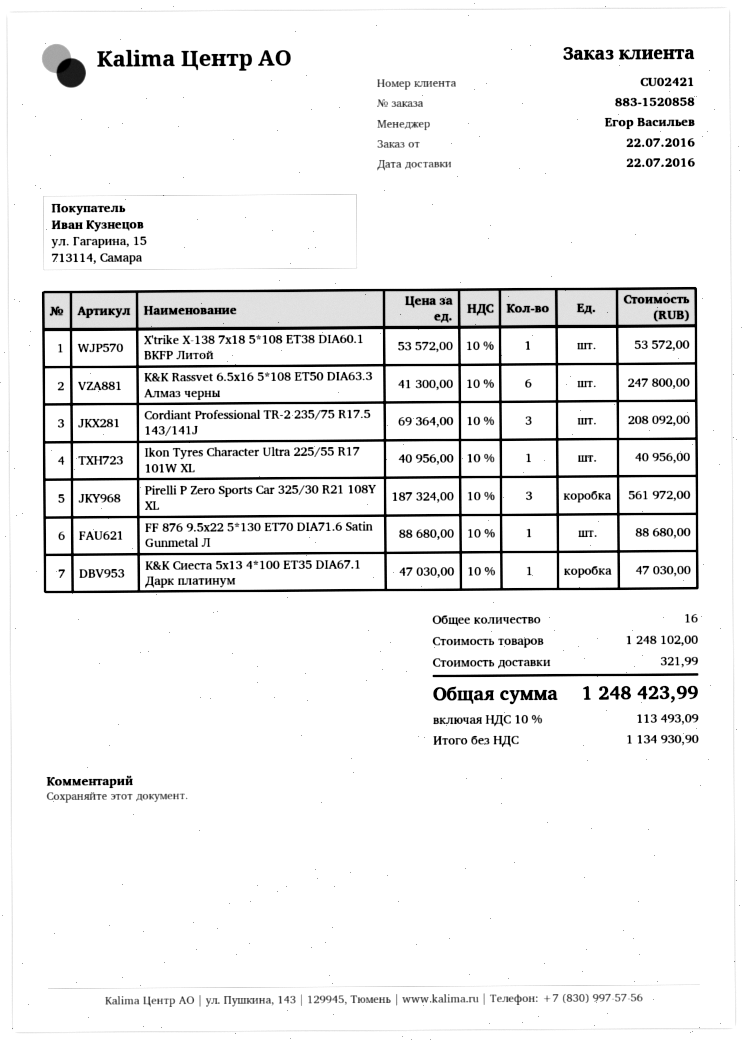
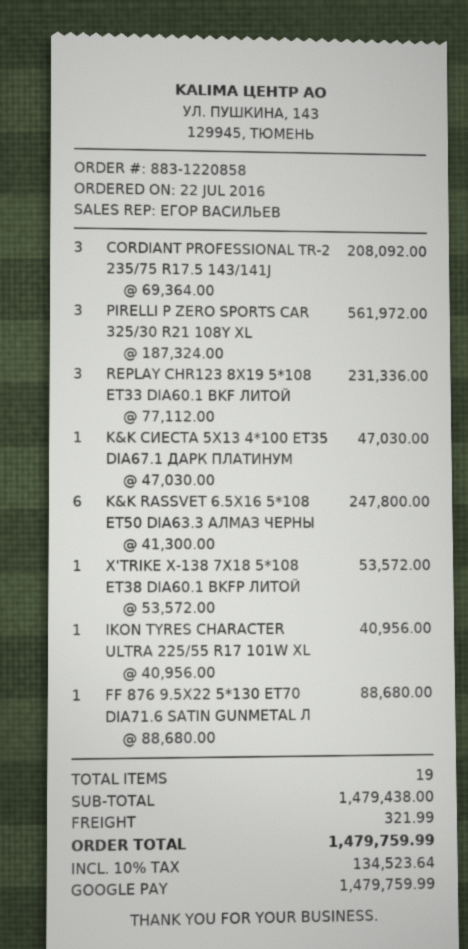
order number: 883-1520858 -> 883-1220858
REPLAY CHR123 8X19 5*108 ET33 DIA60.1 BKF ЛИТОЙ: none -> 3 x 77112.00 = 231336.00
total quantity: 16 -> 19
subtotal: 1248102.00 -> 1479438.00
tax: 10% = 113493.09 -> 10% = 134523.64
total: 1248423.99 -> 1479759.99

